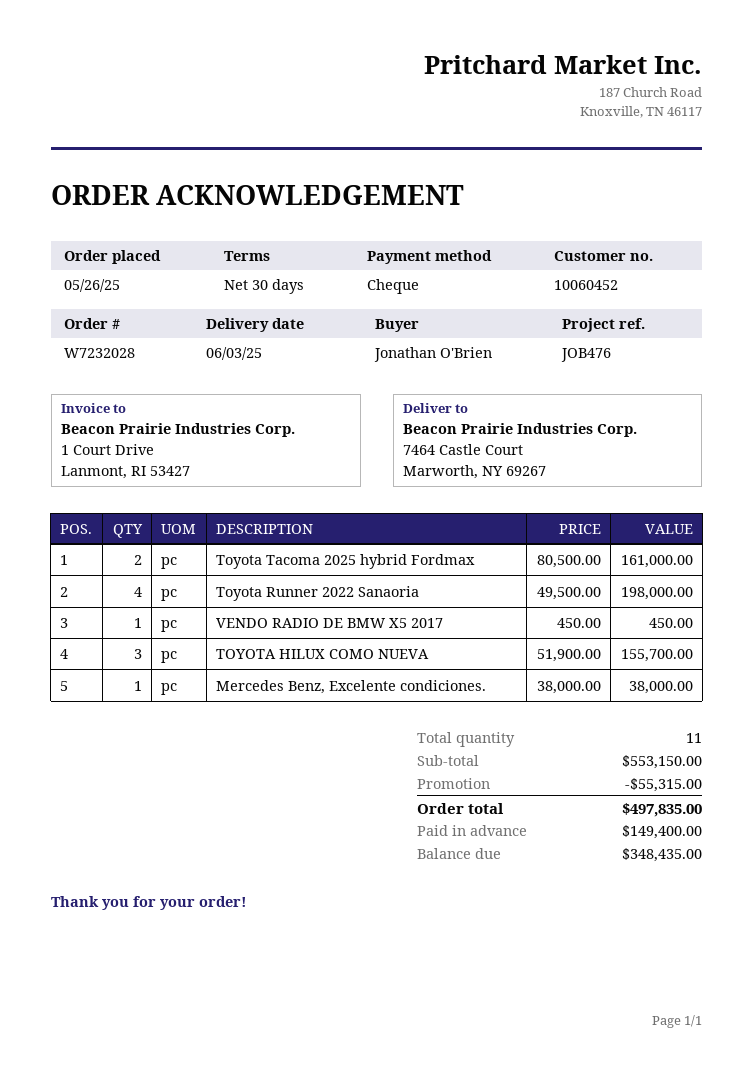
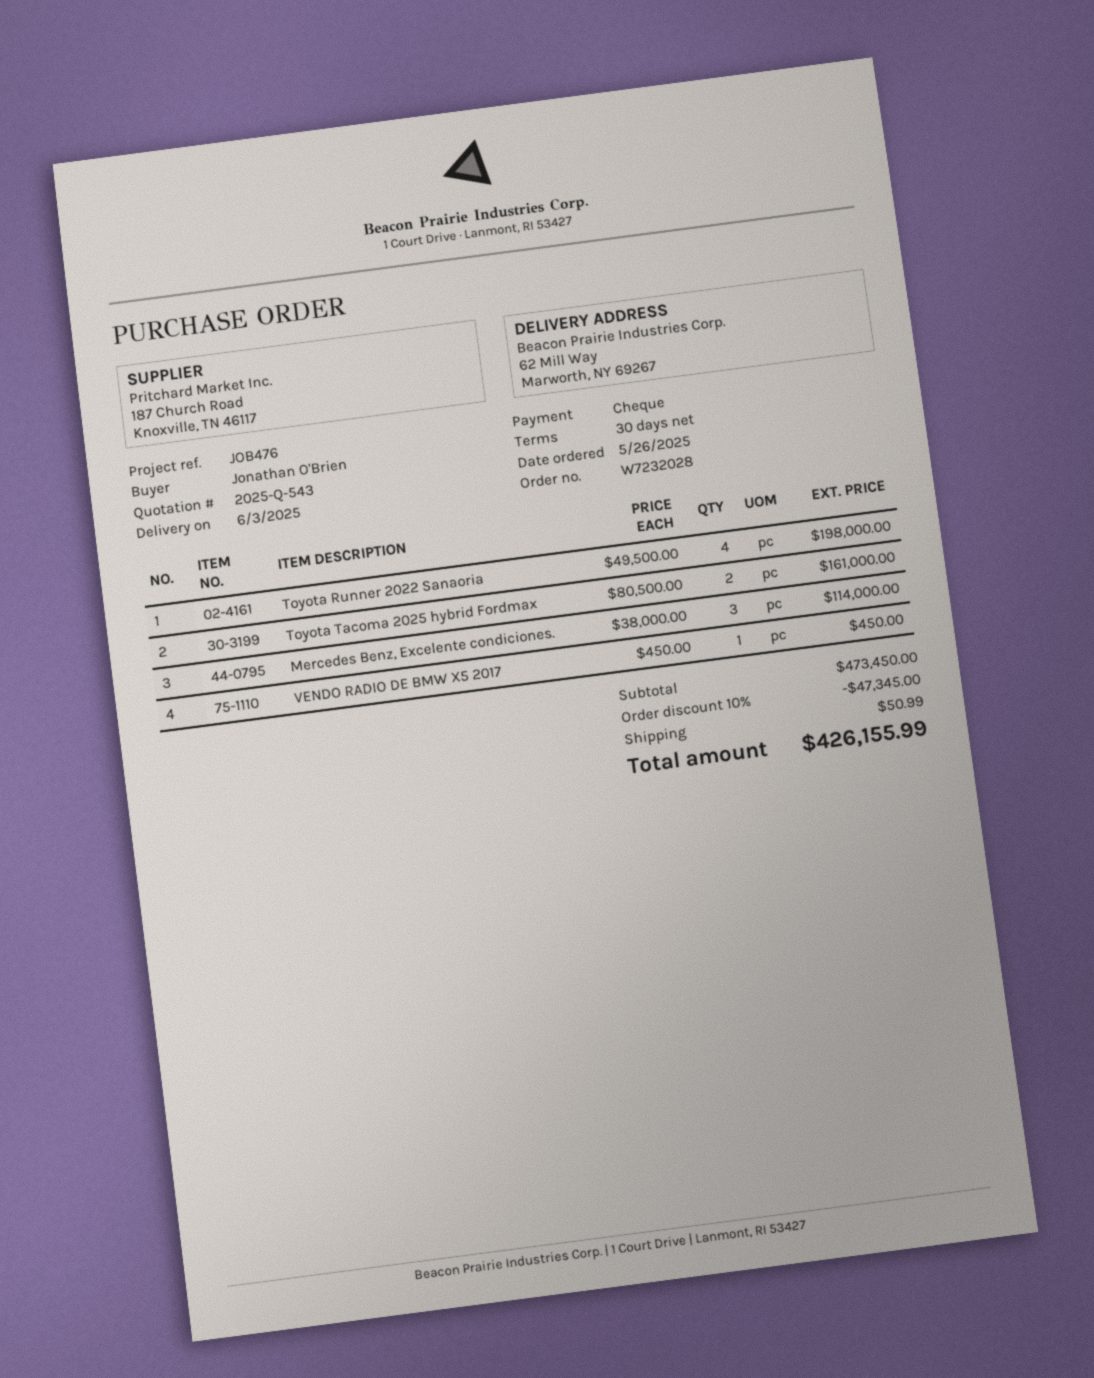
ship to: 7464 Castle Court, Marworth, NY 69267 -> 62 Mill Way, Marworth, NY 69267
TOYOTA HILUX COMO NUEVA: 3 x 51900.00 = 155700.00 -> none
Mercedes Benz, Excelente condiciones.: 1 x 38000.00 = 38000.00 -> 3 x 38000.00 = 114000.00
subtotal: 553150.00 -> 473450.00
discount: 55315.00 -> 47345.00
shipping: none -> 50.99
total: 497835.00 -> 426155.99

